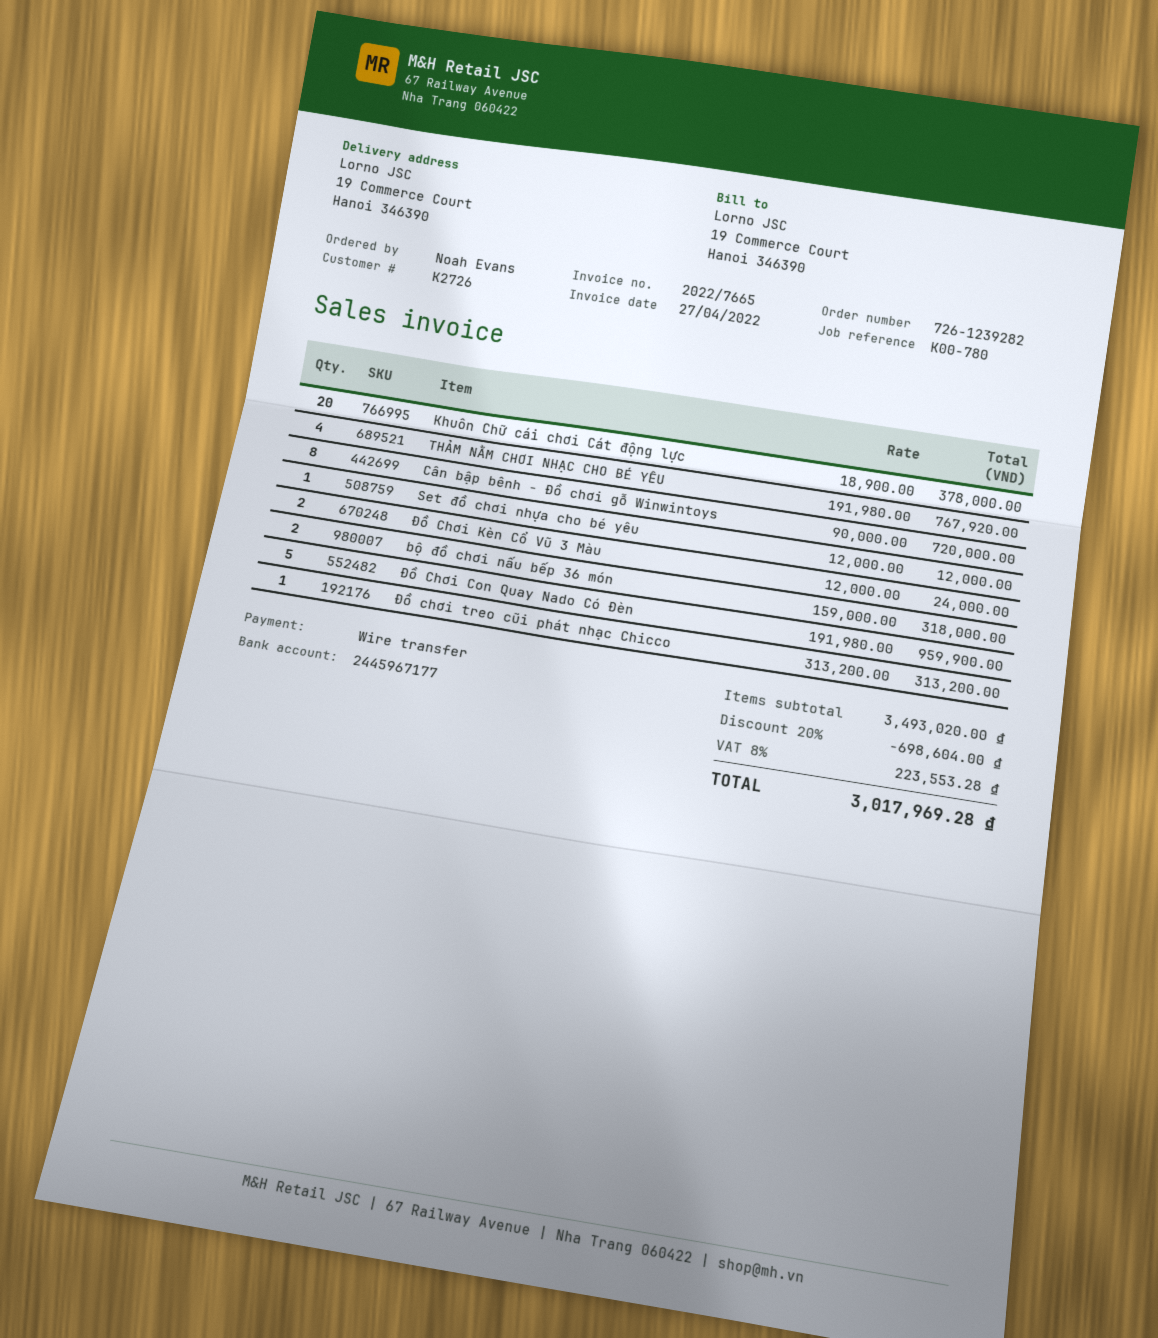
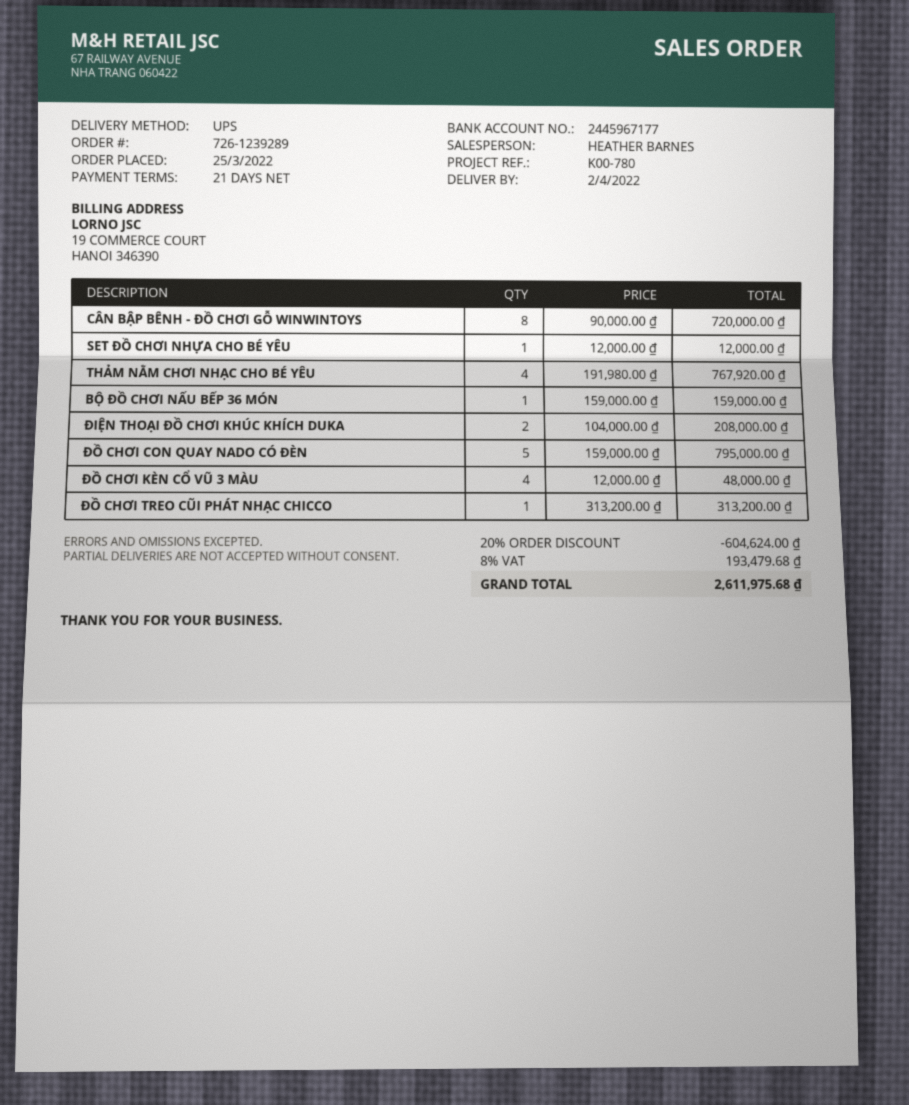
order number: 726-1239282 -> 726-1239289
Khuôn Chữ cái chơi Cát động lực: 20 x 18900.00 = 378000.00 -> none
Đồ Chơi Kèn Cổ Vũ 3 Màu: 2 x 12000.00 = 24000.00 -> 4 x 12000.00 = 48000.00
bộ đồ chơi nấu bếp 36 món: 2 x 159000.00 = 318000.00 -> 1 x 159000.00 = 159000.00
Đồ Chơi Con Quay Nado Có Đèn: 5 x 191980.00 = 959900.00 -> 5 x 159000.00 = 795000.00
ĐIỆN THOẠI ĐỒ CHƠI KHÚC KHÍCH DUKA: none -> 2 x 104000.00 = 208000.00
discount: 20% = 698604.00 -> 20% = 604624.00
tax: 8% = 223553.28 -> 8% = 193479.68
total: 3017969.28 -> 2611975.68

